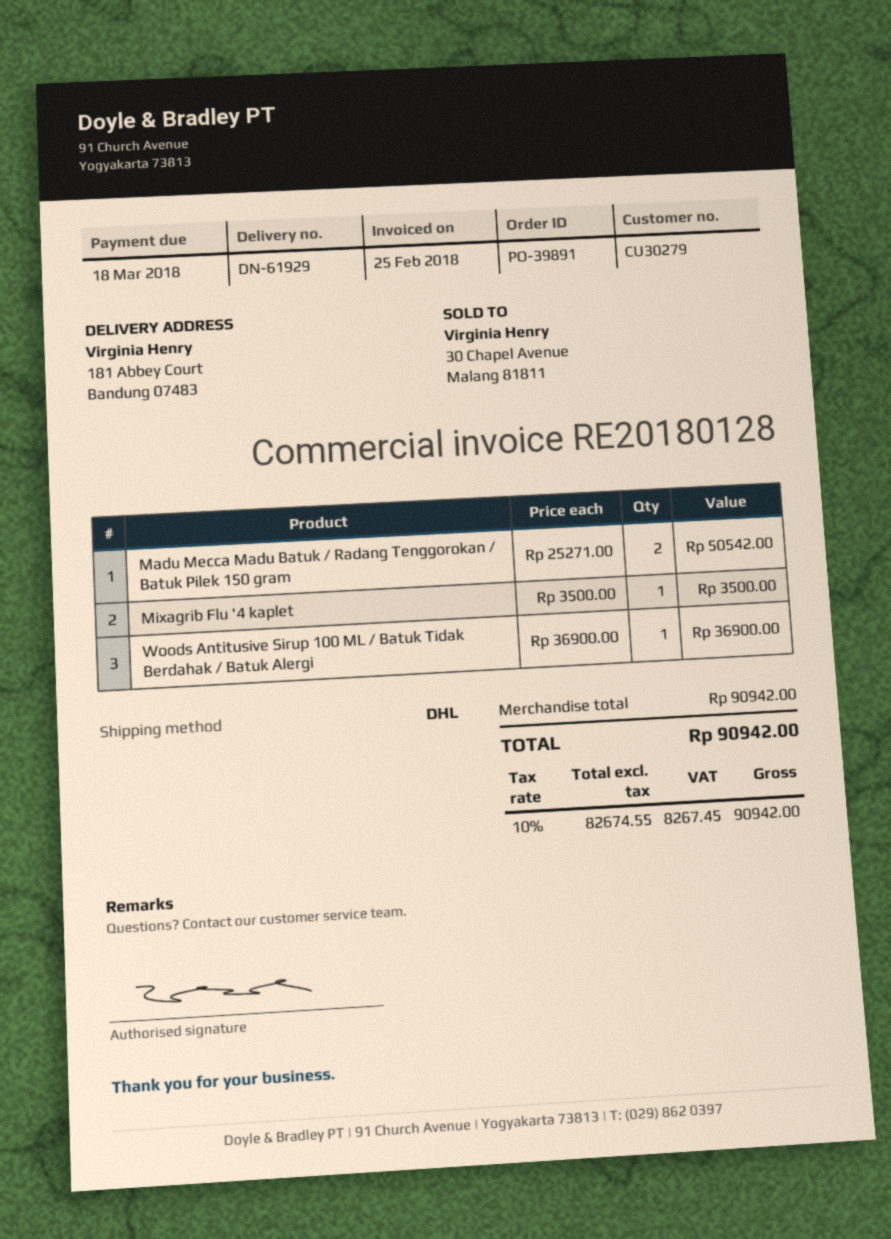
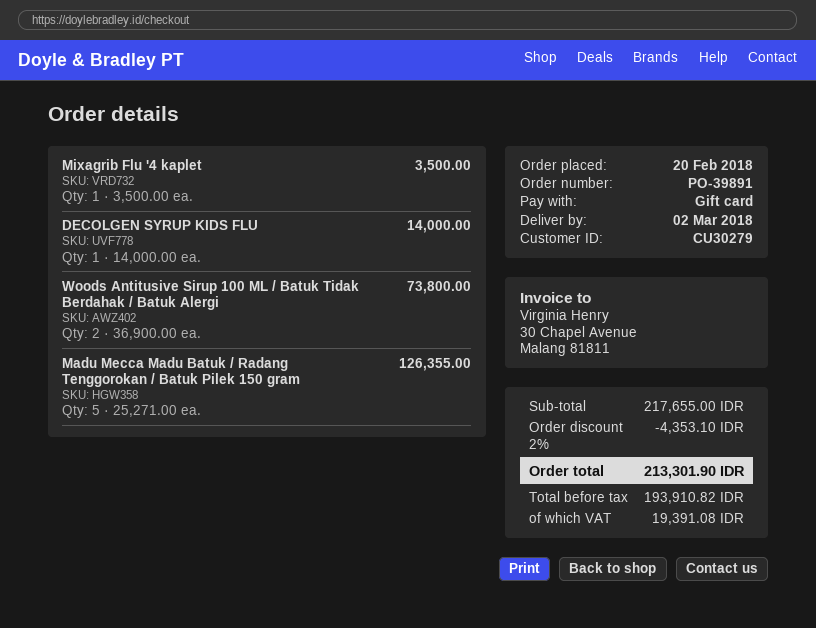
Madu Mecca Madu Batuk / Radang Tenggorokan / Batuk Pilek 150 gram: 2 x 25271.00 = 50542.00 -> 5 x 25271.00 = 126355.00
Woods Antitusive Sirup 100 ML / Batuk Tidak Berdahak / Batuk Alergi: 1 x 36900.00 = 36900.00 -> 2 x 36900.00 = 73800.00
DECOLGEN SYRUP KIDS FLU: none -> 1 x 14000.00 = 14000.00
subtotal: 90942.00 -> 217655.00
discount: none -> 2% = 4353.10
net: 82674.55 -> 193910.82
tax: 8267.45 -> 19391.08
total: 90942.00 -> 213301.90

